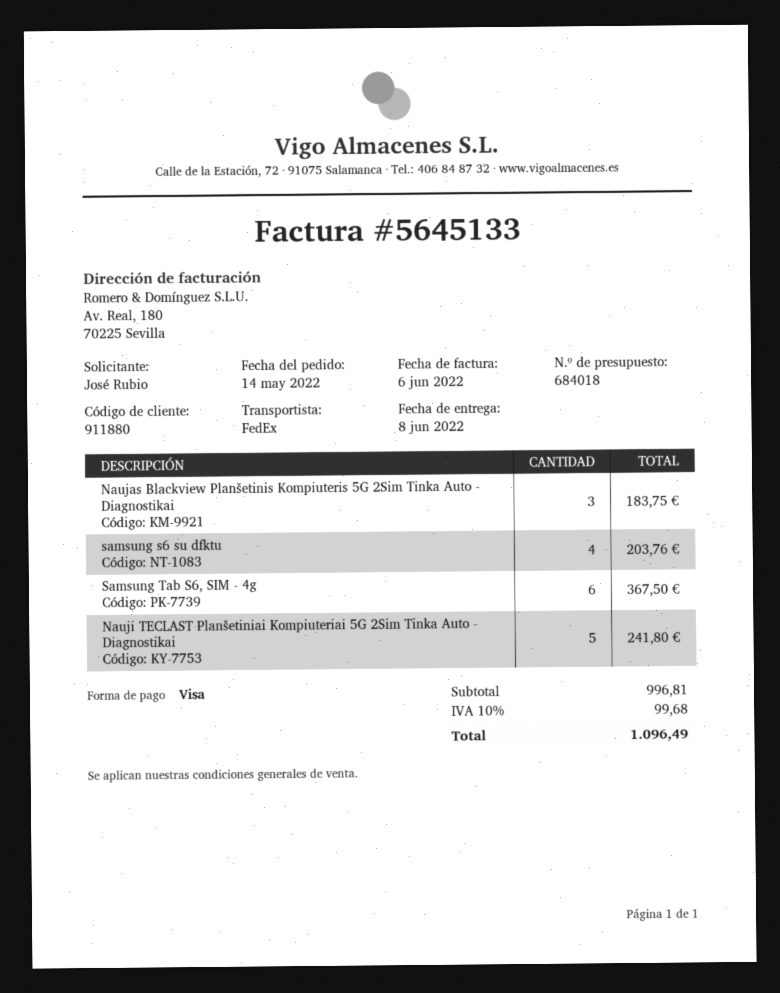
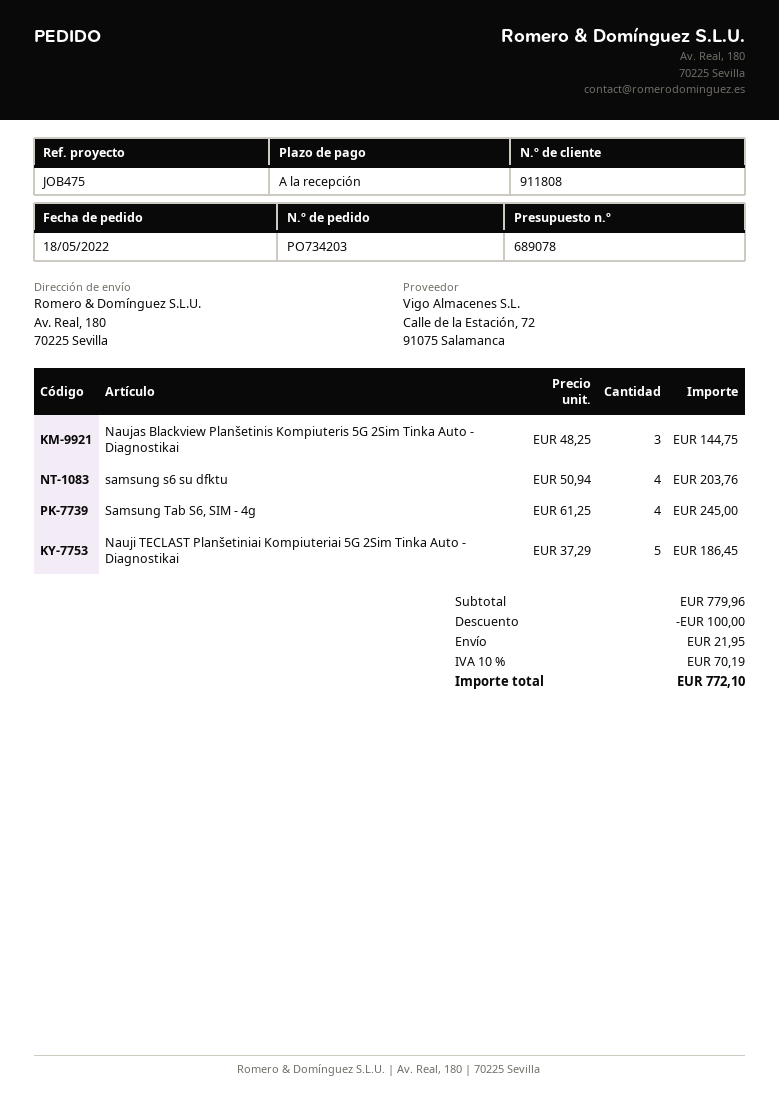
quote number: 684018 -> 689078
order date: 2022-05-14 -> 2022-05-18
customer number: 911880 -> 911808
Naujas Blackview Planšetinis Kompiuteris 5G 2Sim Tinka Auto - Diagnostikai: 3 for 183.75 -> 3 for 144.75
Samsung Tab S6, SIM - 4g: 6 for 367.50 -> 4 for 245.00
Nauji TECLAST Planšetiniai Kompiuteriai 5G 2Sim Tinka Auto - Diagnostikai: 5 for 241.80 -> 5 for 186.45
subtotal: 996.81 -> 779.96
discount: none -> 100.00
shipping: none -> 21.95
tax: 10% = 99.68 -> 10% = 70.19
total: 1096.49 -> 772.10

